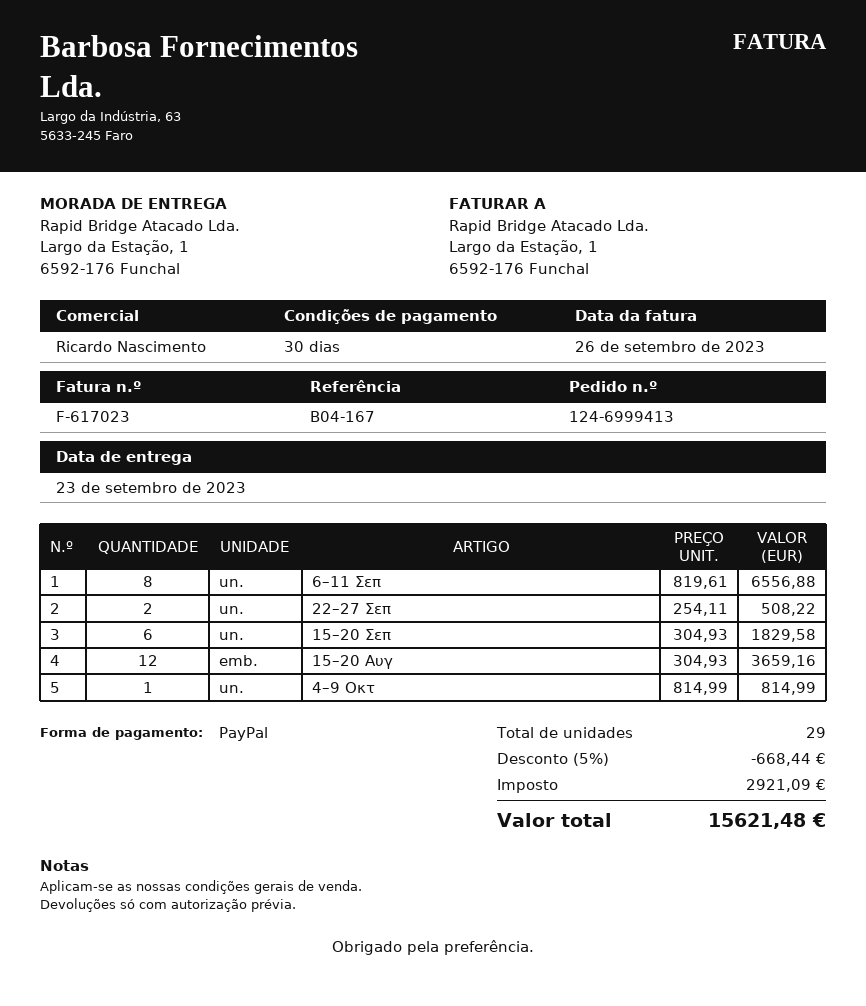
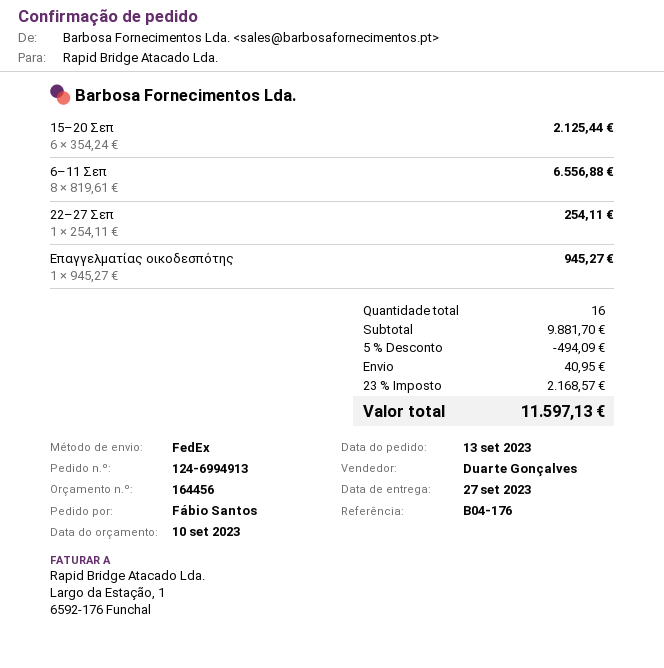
order number: 124-6999413 -> 124-6994913
delivery date: 2023-09-23 -> 2023-09-27
reference: B04-167 -> B04-176
sales rep: Ricardo Nascimento -> Duarte Gonçalves
22–27 Σεπ: 2 x 254.11 = 508.22 -> 1 x 254.11 = 254.11
15–20 Σεπ: 6 x 304.93 = 1829.58 -> 6 x 354.24 = 2125.44
15–20 Αυγ: 12 x 304.93 = 3659.16 -> none
4–9 Οκτ: 1 x 814.99 = 814.99 -> none
Επαγγελματίας οικοδεσπότης: none -> 1 x 945.27 = 945.27
total quantity: 29 -> 16
discount: 5% = 668.44 -> 5% = 494.09
shipping: none -> 40.95
tax: 2921.09 -> 2168.57
total: 15621.48 -> 11597.13

